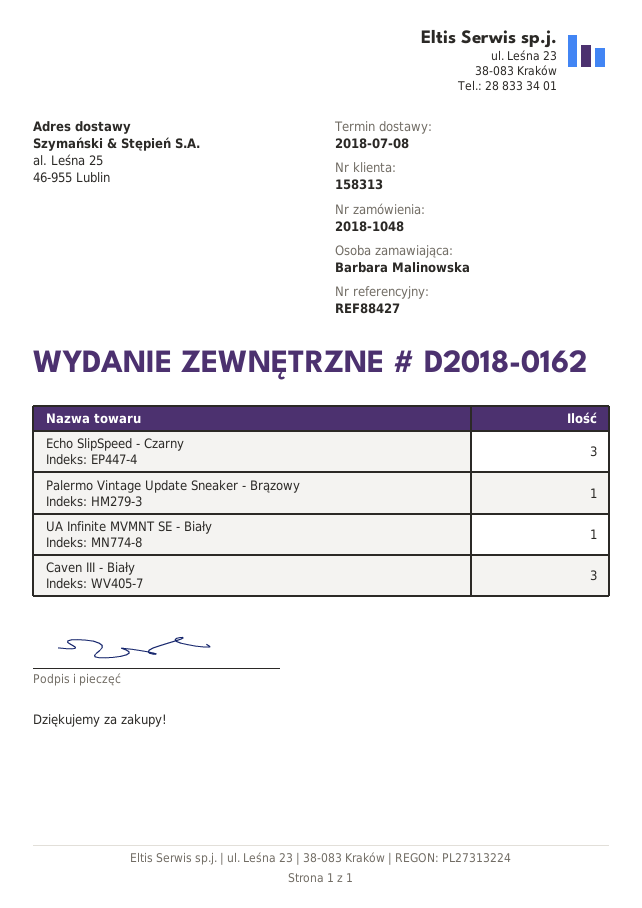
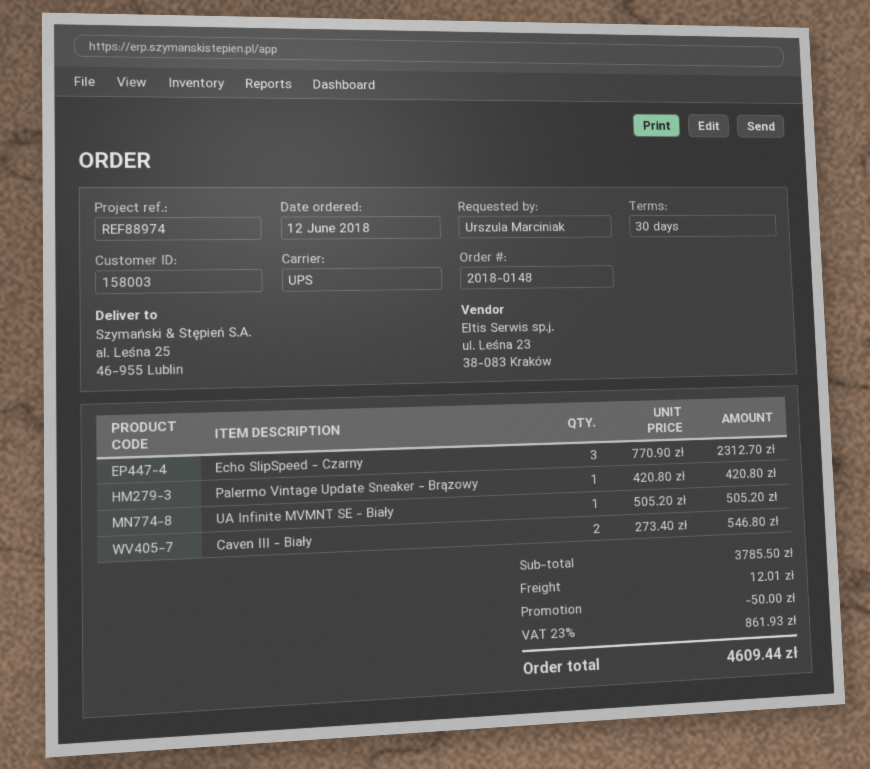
order number: 2018-1048 -> 2018-0148
customer number: 158313 -> 158003
reference: REF88427 -> REF88974
ordered by: Barbara Malinowska -> Urszula Marciniak
Caven III - Biały: 3 -> 2

